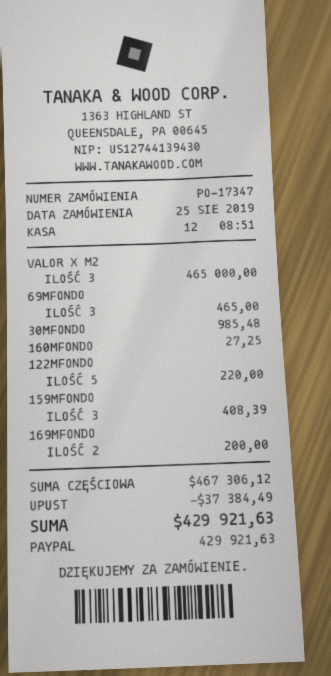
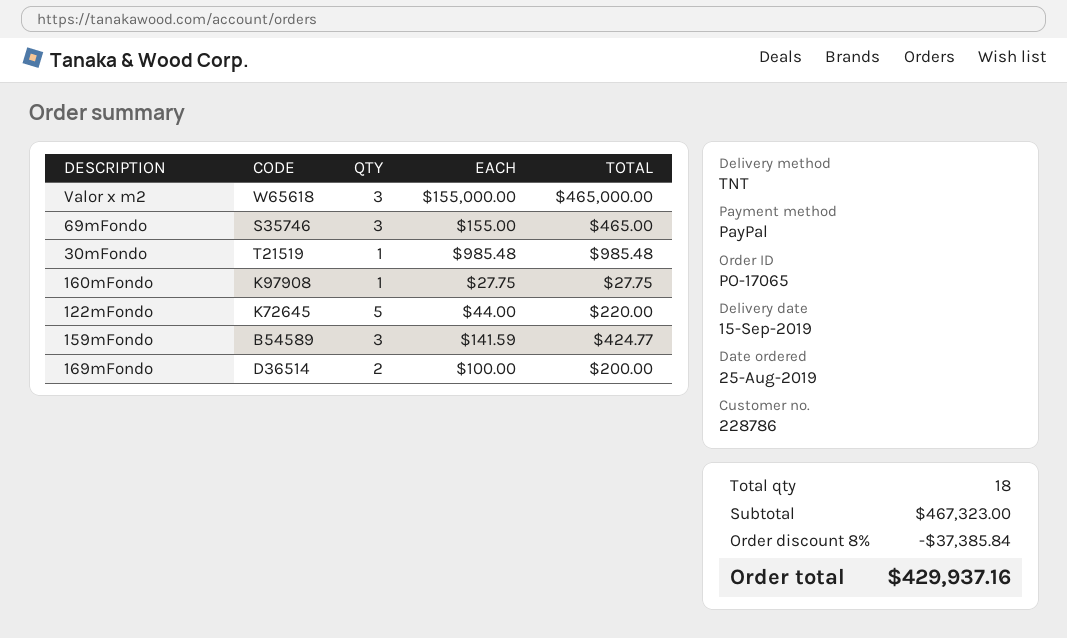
order number: PO-17347 -> PO-17065
160MFONDO: 1 for 27.25 -> 1 for 27.75
159MFONDO: 3 for 408.39 -> 3 for 424.77
subtotal: 467306.12 -> 467323.00
discount: 37384.49 -> 37385.84
total: 429921.63 -> 429937.16

